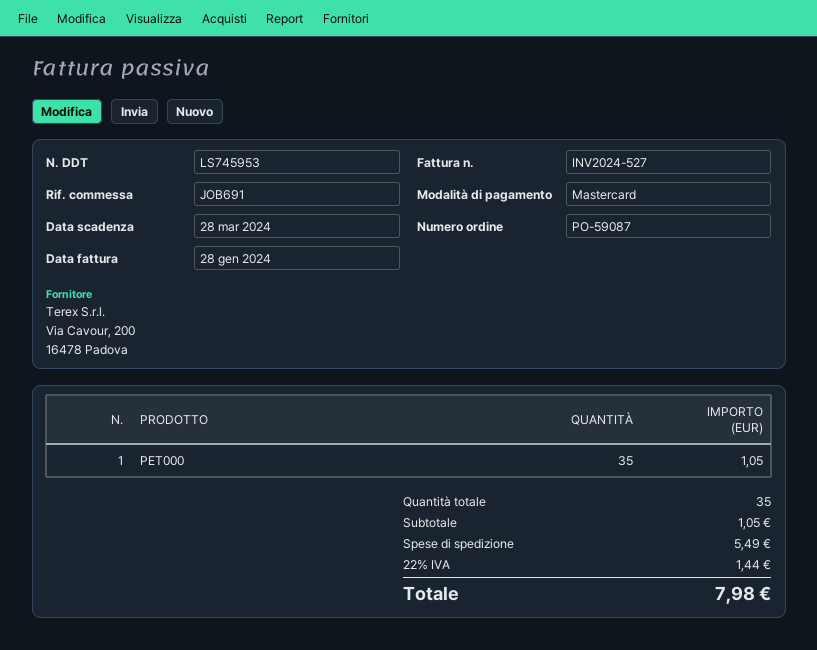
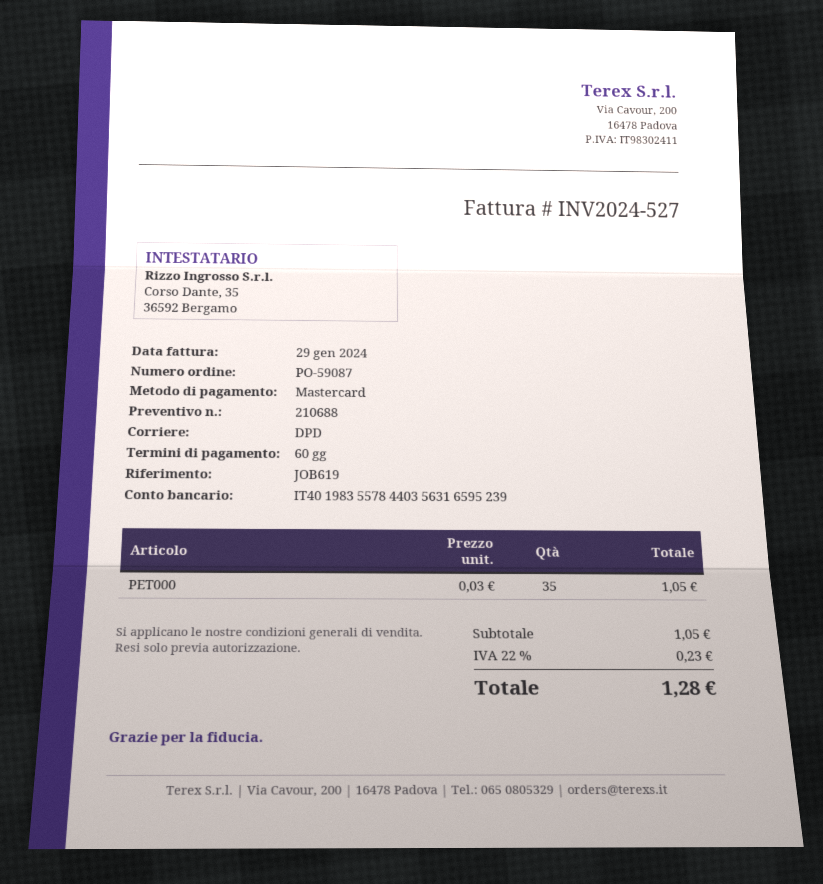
invoice date: 2024-01-28 -> 2024-01-29
reference: JOB691 -> JOB619
shipping: 5.49 -> none
tax: 22% = 1.44 -> 22% = 0.23
total: 7.98 -> 1.28

